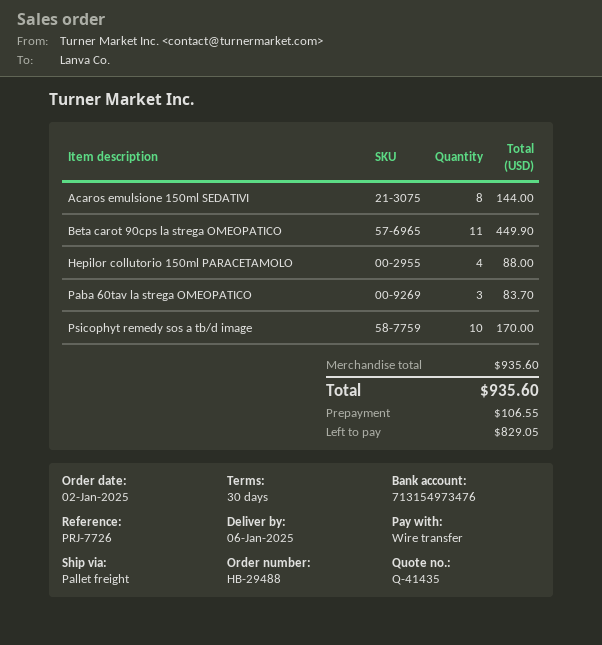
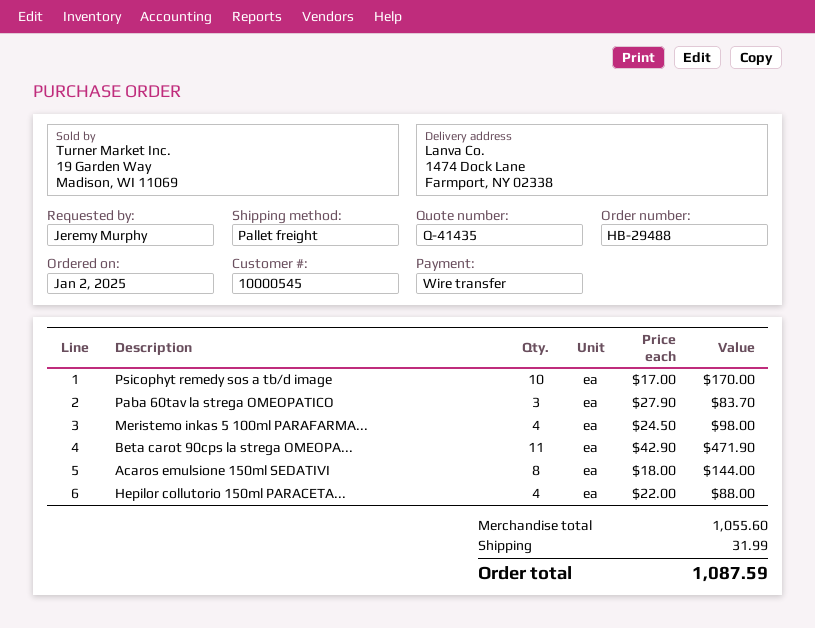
Beta carot 90cps la strega OMEOPATICO: 11 for 449.90 -> 11 for 471.90
Meristemo inkas 5 100ml PARAFARMA...: none -> 4 for 98.00
subtotal: 935.60 -> 1055.60
shipping: none -> 31.99
total: 935.60 -> 1087.59

